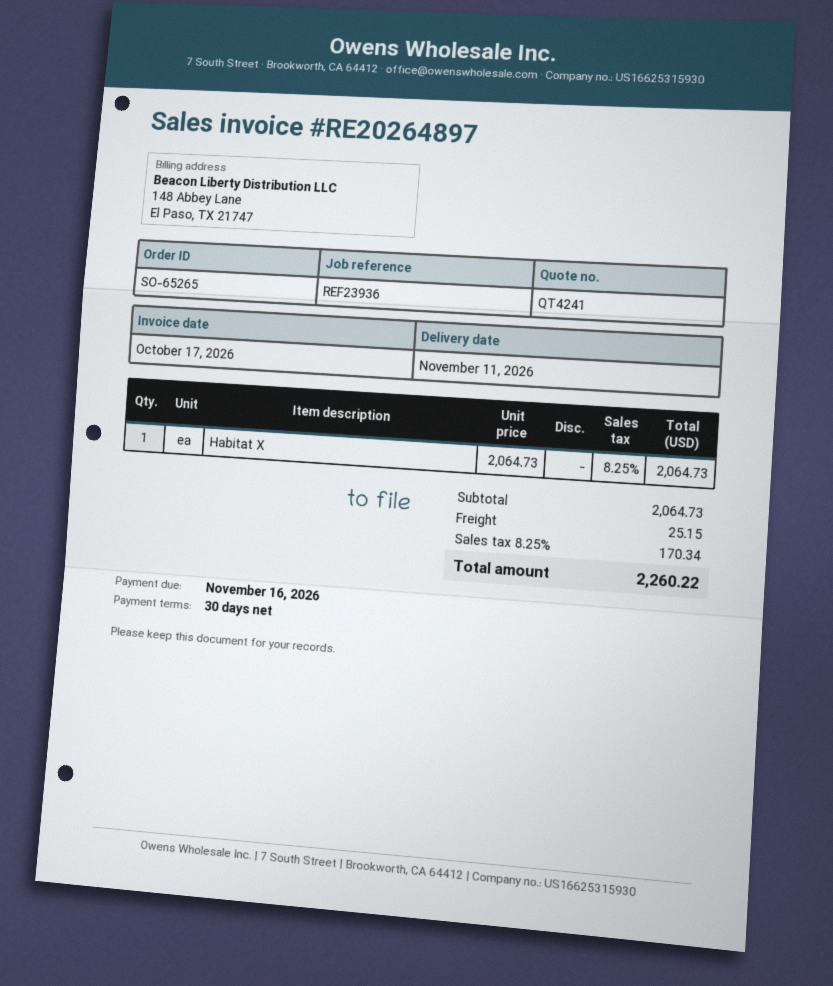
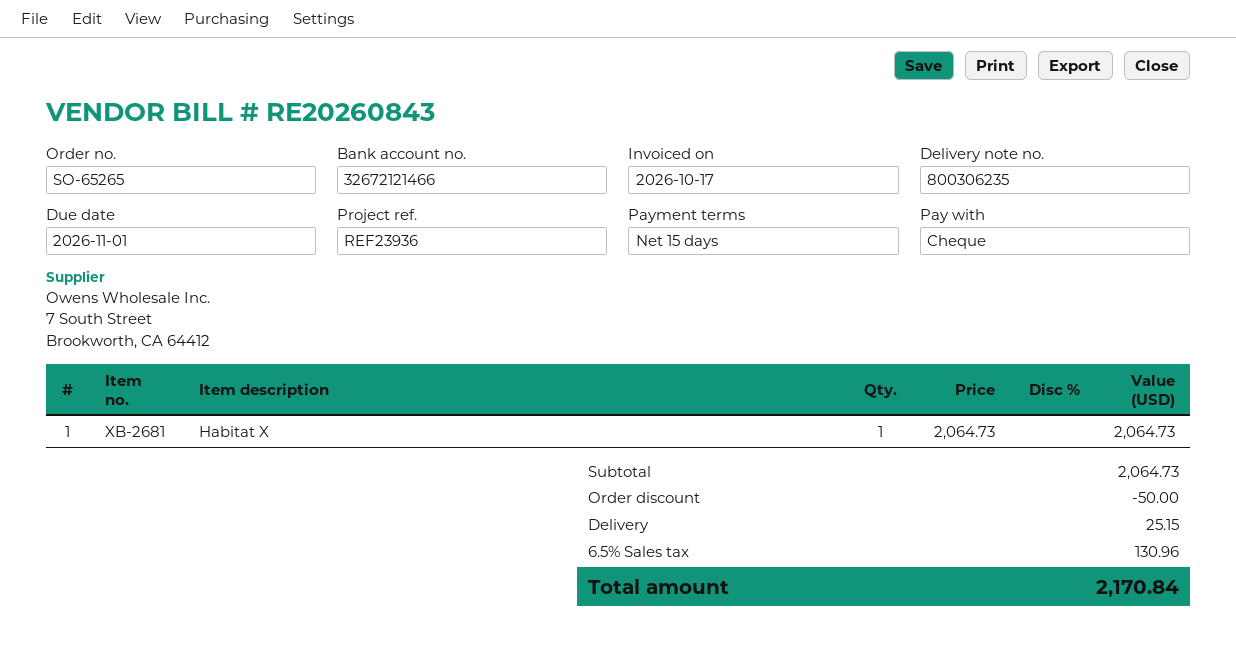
invoice number: RE20264897 -> RE20260843
payment terms: 30 days -> 15 days
due date: 2026-11-16 -> 2026-11-01
discount: none -> 50.00
tax: 8.25% = 170.34 -> 6.5% = 130.96
total: 2260.22 -> 2170.84

